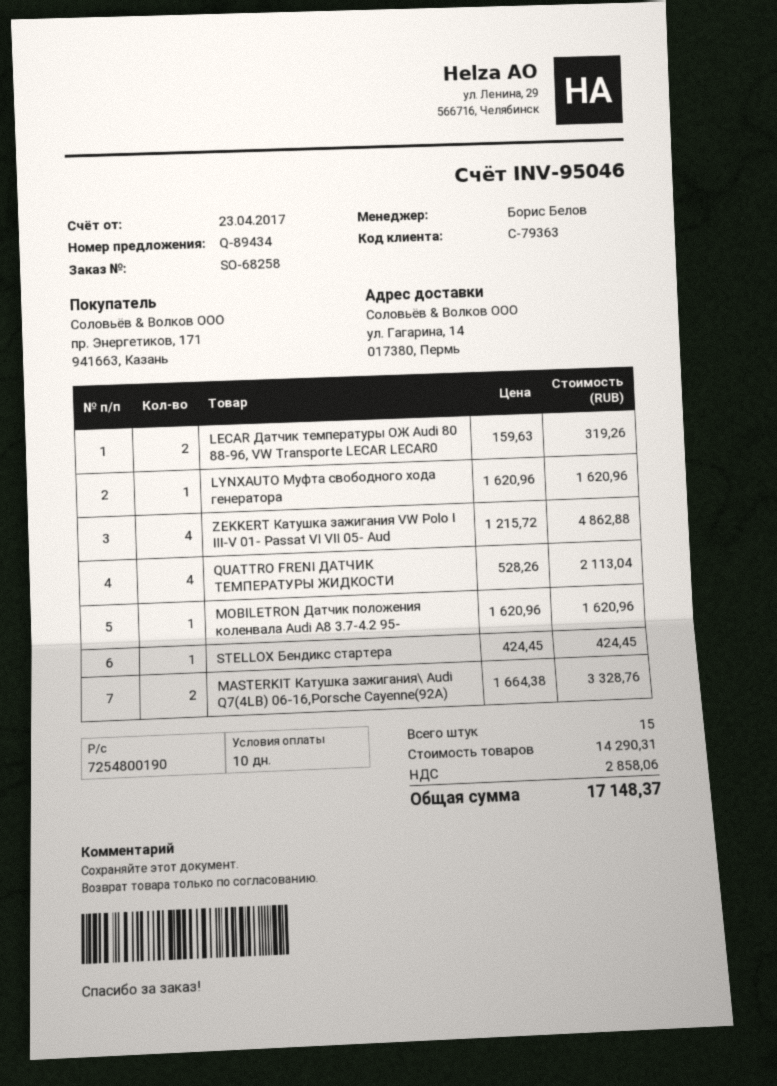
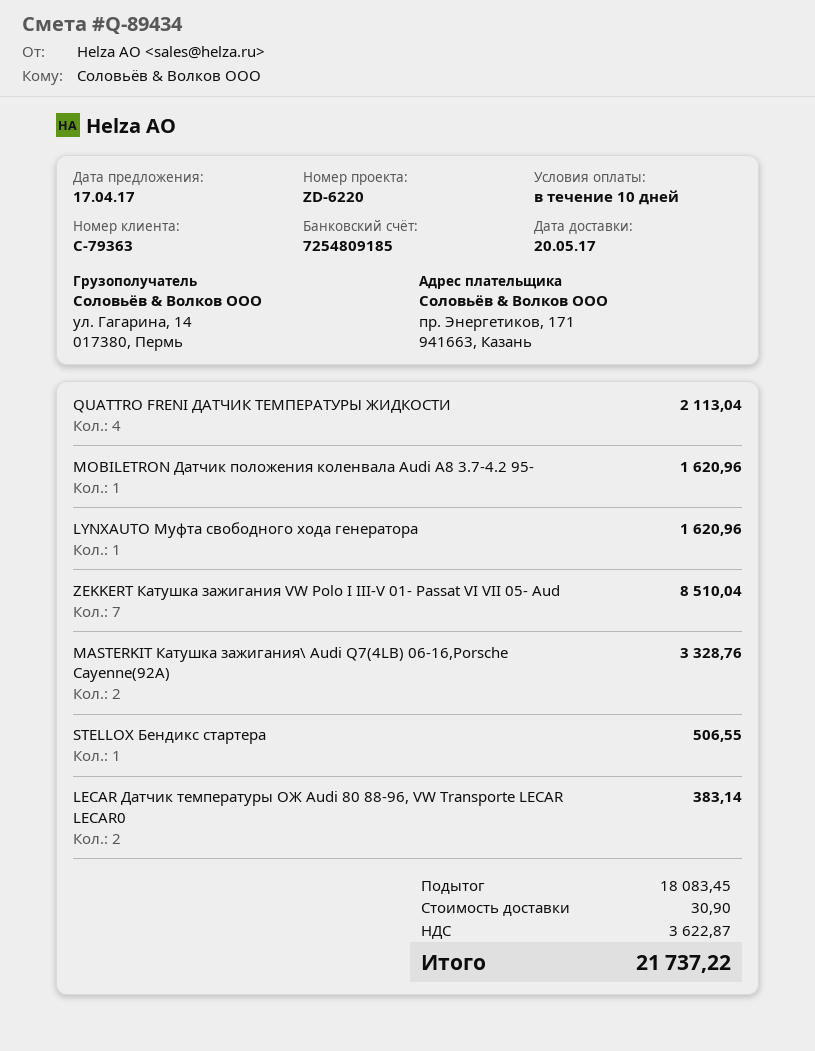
bank account: 7254800190 -> 7254809185
LECAR Датчик температуры ОЖ Audi 80 88-96, VW Transporte LECAR LECAR0: 2 for 319.26 -> 2 for 383.14
ZEKKERT Катушка зажигания VW Polo I III-V 01- Passat VI VII 05- Aud: 4 for 4862.88 -> 7 for 8510.04
STELLOX Бендикс стартера: 1 for 424.45 -> 1 for 506.55
subtotal: 14290.31 -> 18083.45
shipping: none -> 30.90
tax: 2858.06 -> 3622.87
total: 17148.37 -> 21737.22

